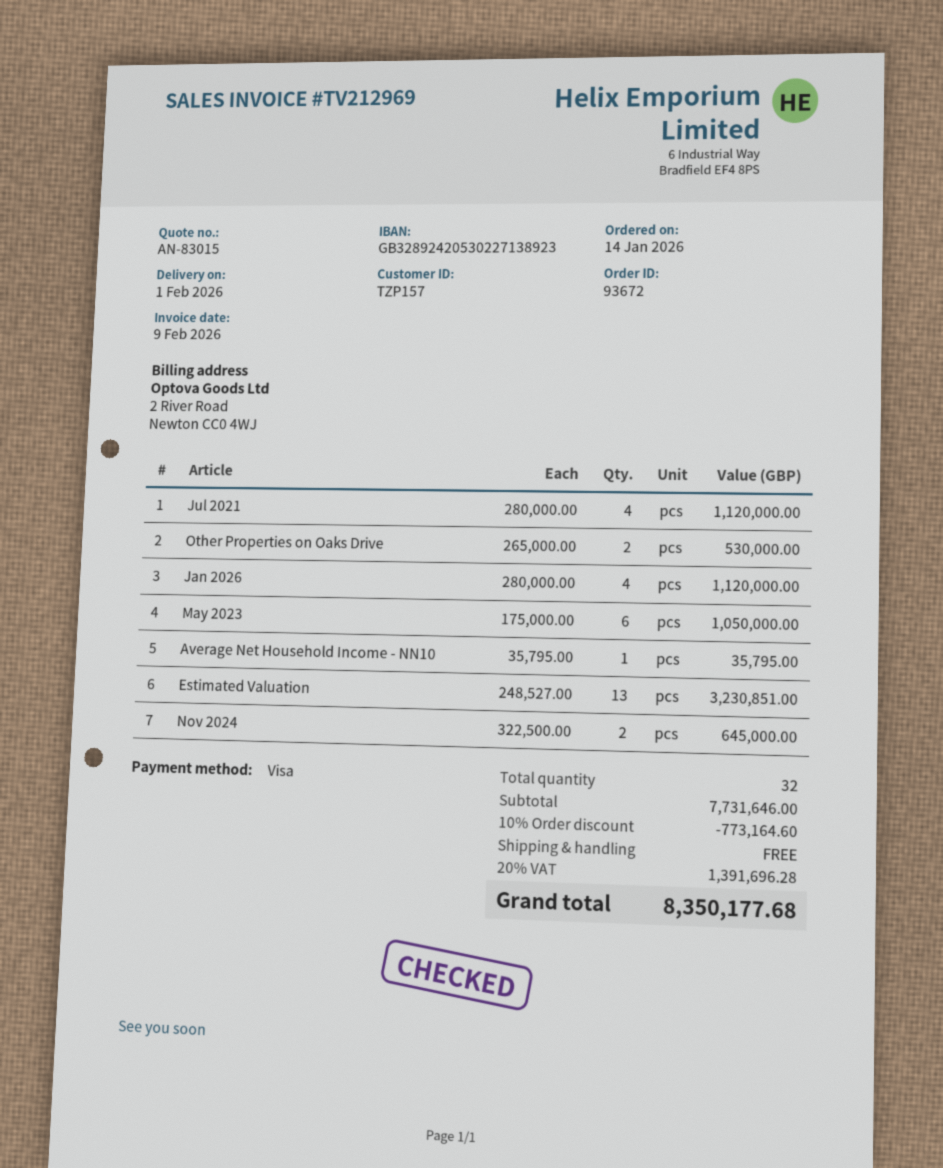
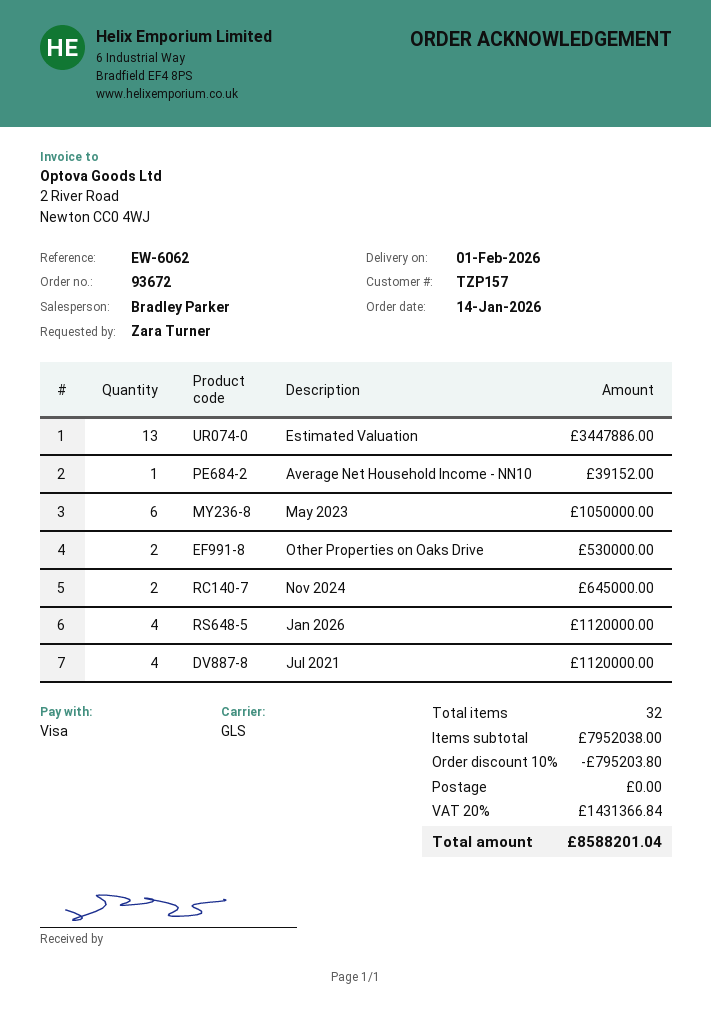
Average Net Household Income - NN10: 1 for 35795.00 -> 1 for 39152.00
Estimated Valuation: 13 for 3230851.00 -> 13 for 3447886.00
subtotal: 7731646.00 -> 7952038.00
discount: 10% = 773164.60 -> 10% = 795203.80
tax: 20% = 1391696.28 -> 20% = 1431366.84
total: 8350177.68 -> 8588201.04

